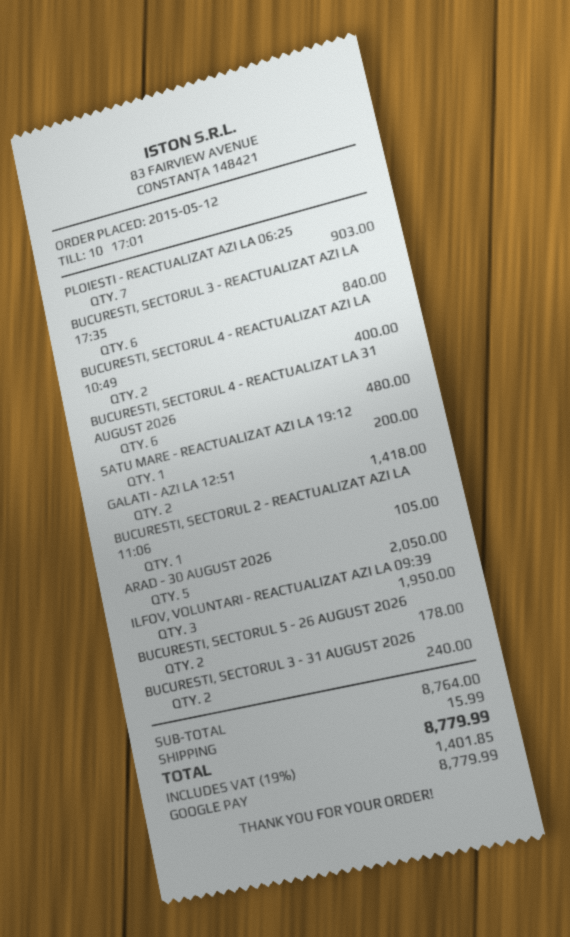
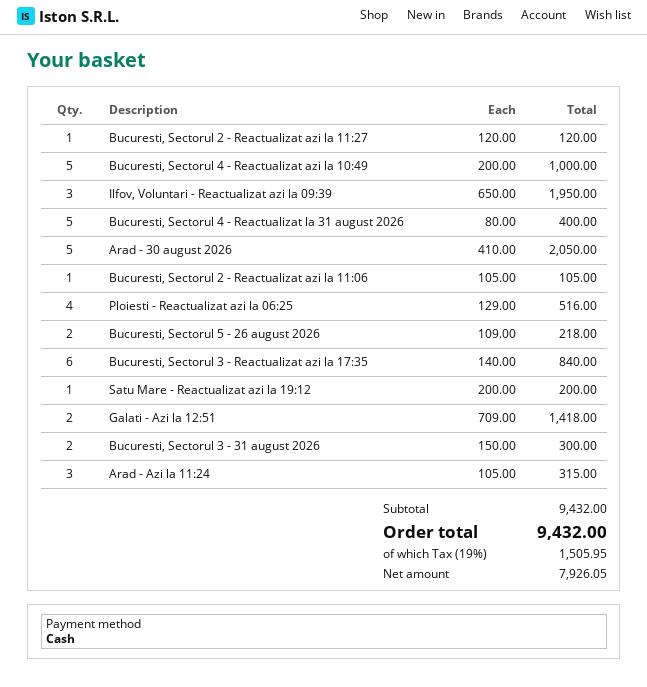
payment method: Google Pay -> cash
PLOIESTI - REACTUALIZAT AZI LA 06:25: 7 for 903.00 -> 4 for 516.00
BUCURESTI, SECTORUL 4 - REACTUALIZAT AZI LA 10:49: 2 for 400.00 -> 5 for 1000.00
BUCURESTI, SECTORUL 4 - REACTUALIZAT LA 31 AUGUST 2026: 6 for 480.00 -> 5 for 400.00
BUCURESTI, SECTORUL 5 - 26 AUGUST 2026: 2 for 178.00 -> 2 for 218.00
BUCURESTI, SECTORUL 3 - 31 AUGUST 2026: 2 for 240.00 -> 2 for 300.00
Bucuresti, Sectorul 2 - Reactualizat azi la 11:27: none -> 1 for 120.00
Arad - Azi la 11:24: none -> 3 for 315.00
subtotal: 8764.00 -> 9432.00
shipping: 15.99 -> none
tax: 19% = 1401.85 -> 19% = 1505.95
total: 8779.99 -> 9432.00

